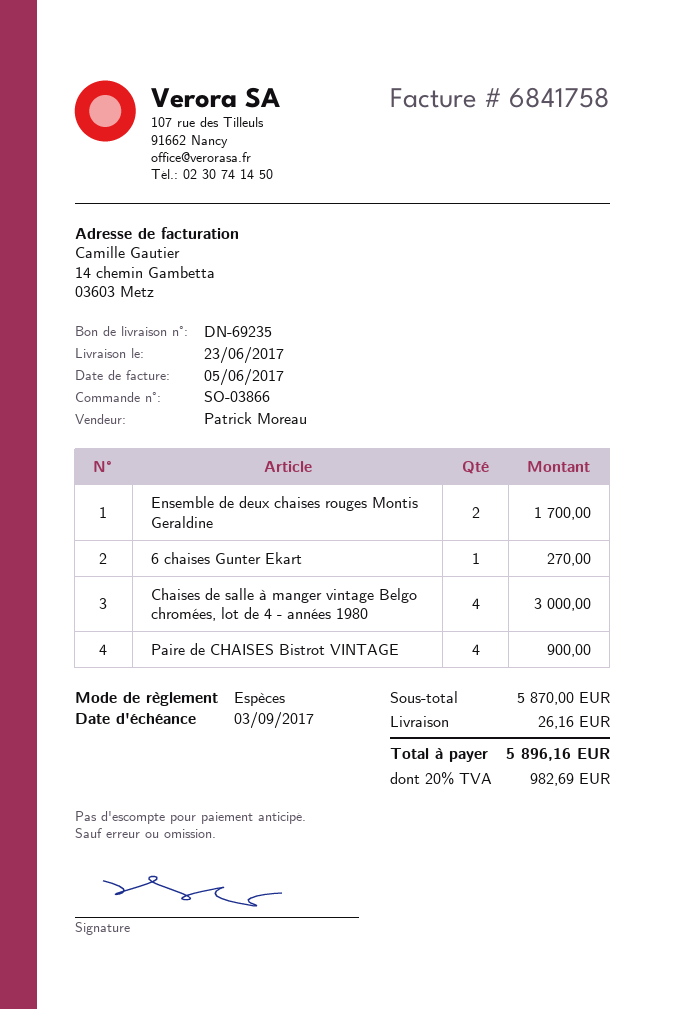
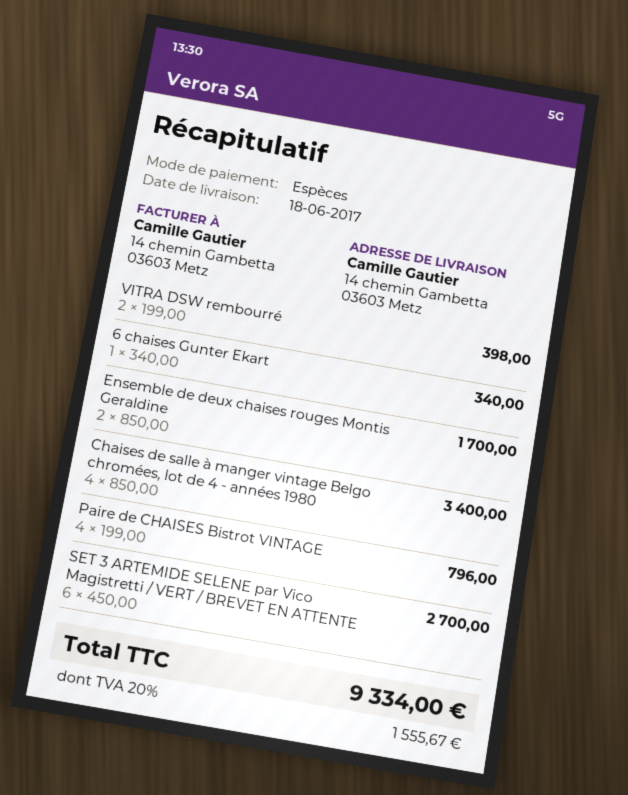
delivery date: 2017-06-23 -> 2017-06-18
6 chaises Gunter Ekart: 1 for 270.00 -> 1 for 340.00
Chaises de salle à manger vintage Belgo chromées, lot de 4 - années 1980: 4 for 3000.00 -> 4 for 3400.00
Paire de CHAISES Bistrot VINTAGE: 4 for 900.00 -> 4 for 796.00
VITRA DSW rembourré: none -> 2 for 398.00
SET 3 ARTEMIDE SELENE par Vico Magistretti / VERT / BREVET EN ATTENTE: none -> 6 for 2700.00
shipping: 26.16 -> none
tax: 20% = 982.69 -> 20% = 1555.67
total: 5896.16 -> 9334.00

